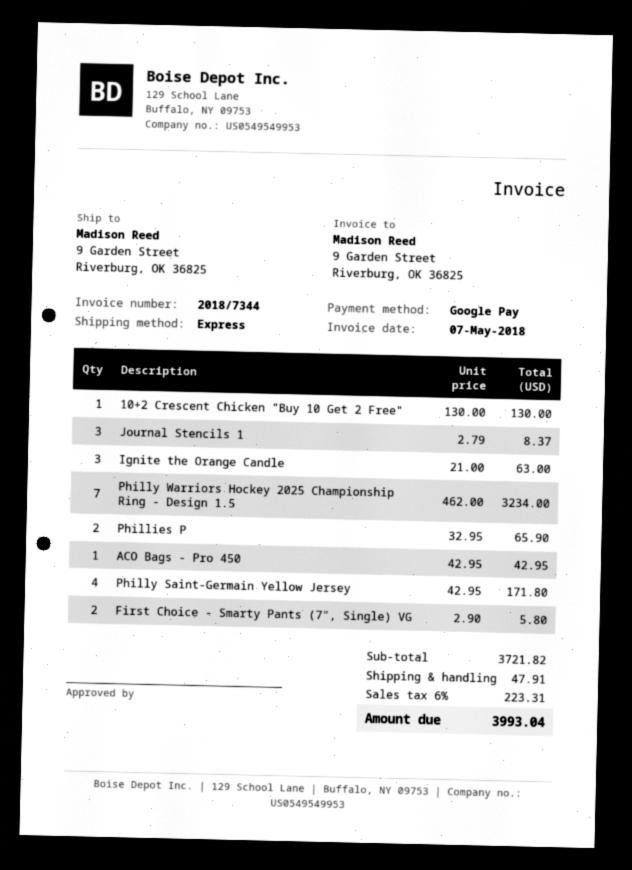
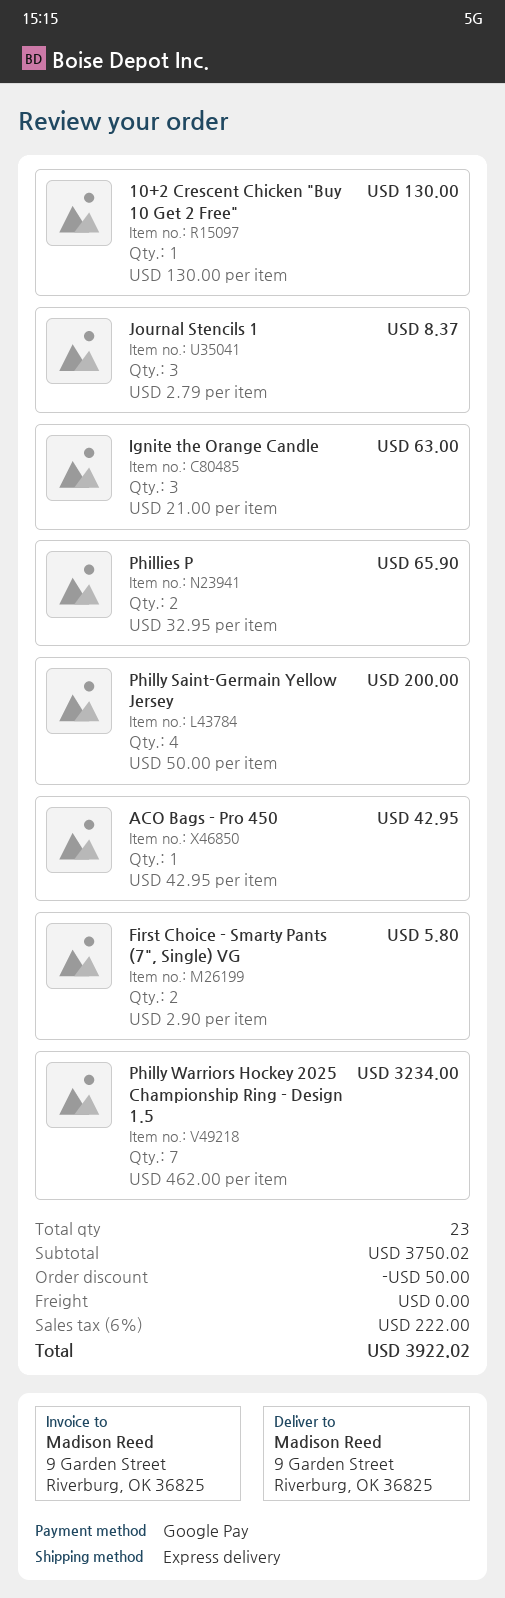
Philly Saint-Germain Yellow Jersey: 4 x 42.95 = 171.80 -> 4 x 50.00 = 200.00
subtotal: 3721.82 -> 3750.02
discount: none -> 50.00
shipping: 47.91 -> 0.00
tax: 6% = 223.31 -> 6% = 222.00
total: 3993.04 -> 3922.02

